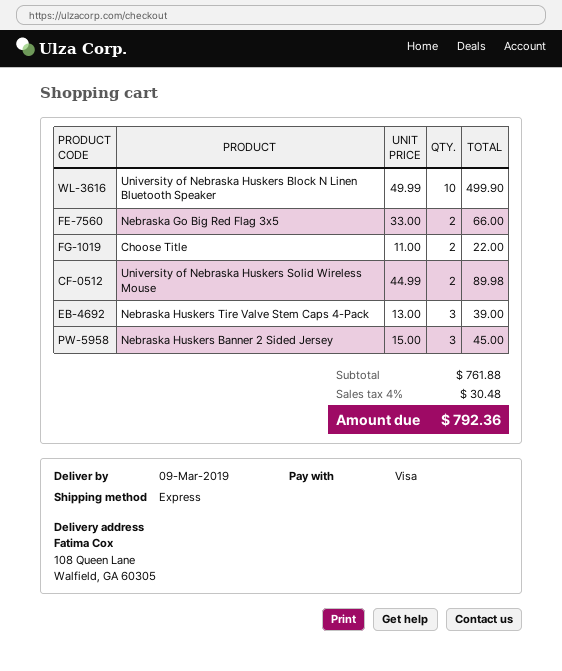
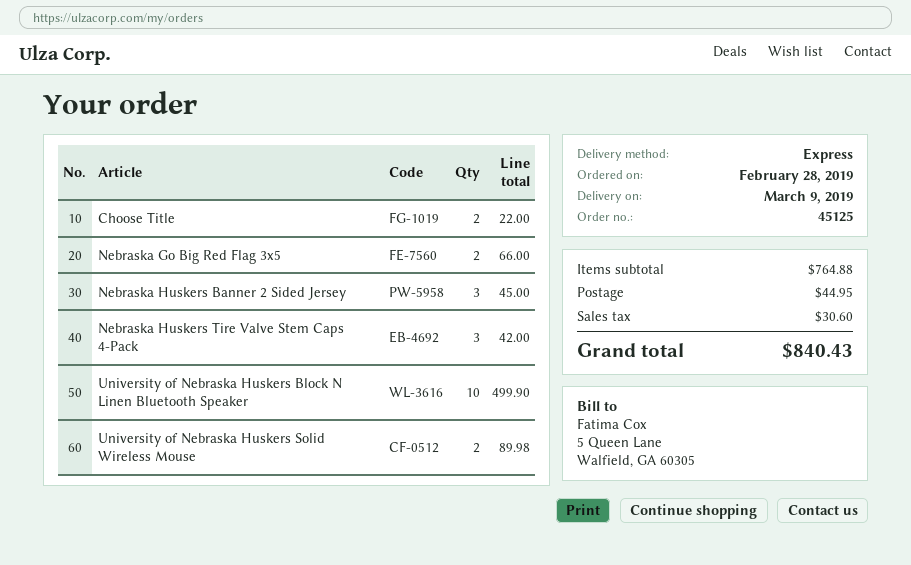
Nebraska Huskers Tire Valve Stem Caps 4-Pack: 3 for 39.00 -> 3 for 42.00
subtotal: 761.88 -> 764.88
shipping: none -> 44.95
tax: 30.48 -> 30.60
total: 792.36 -> 840.43

